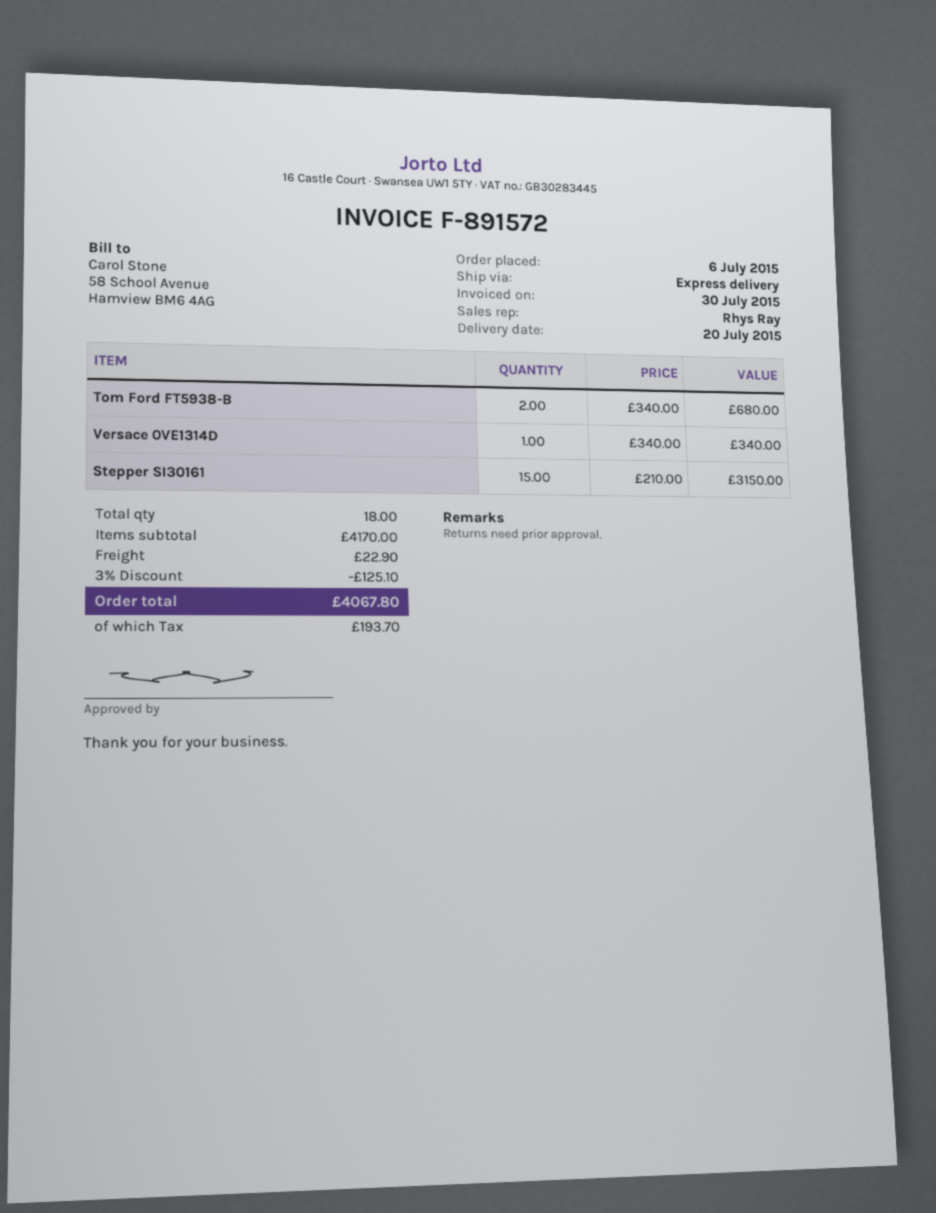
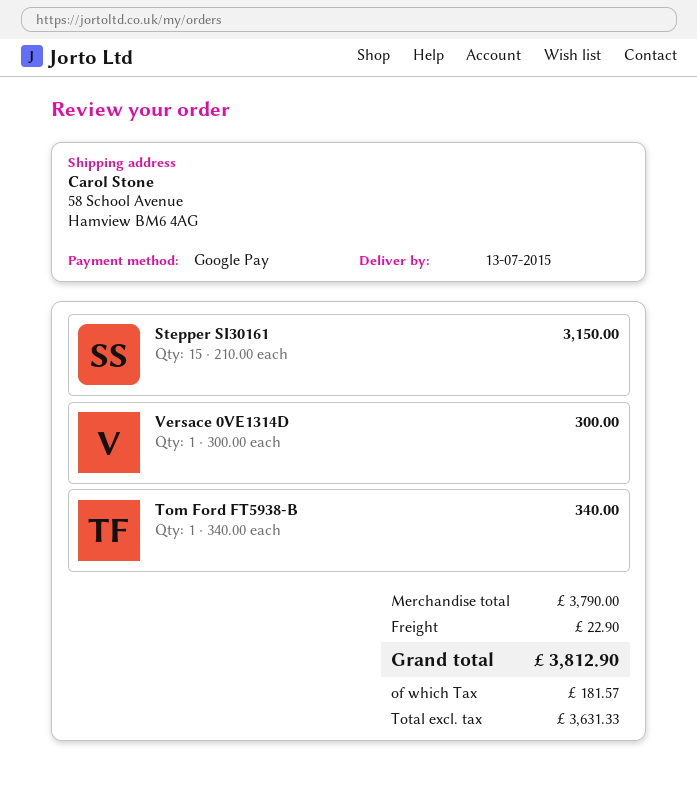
delivery date: 2015-07-20 -> 2015-07-13
Tom Ford FT5938-B: 2 x 340.00 = 680.00 -> 1 x 340.00 = 340.00
Versace 0VE1314D: 1 x 340.00 = 340.00 -> 1 x 300.00 = 300.00
subtotal: 4170.00 -> 3790.00
discount: 3% = 125.10 -> none
tax: 193.70 -> 181.57
total: 4067.80 -> 3812.90

